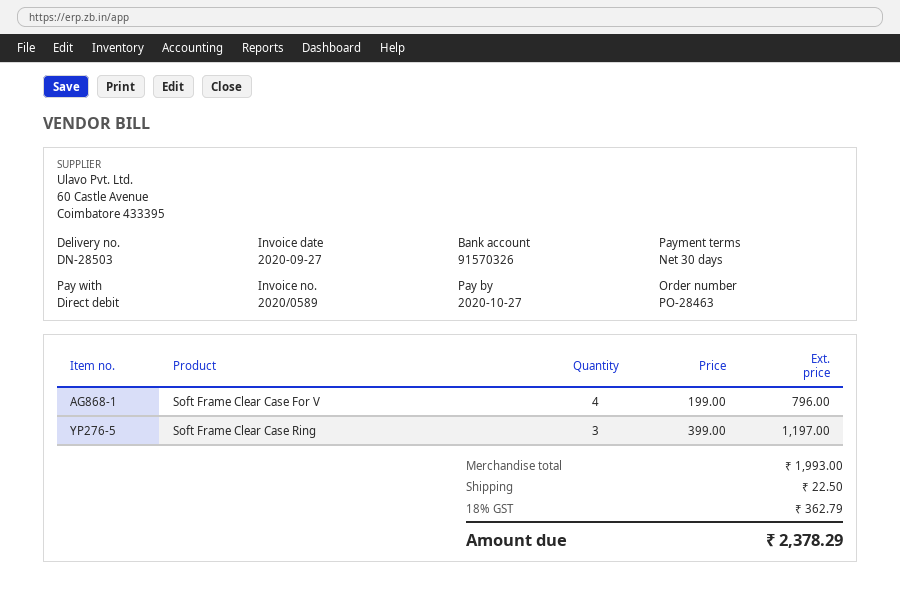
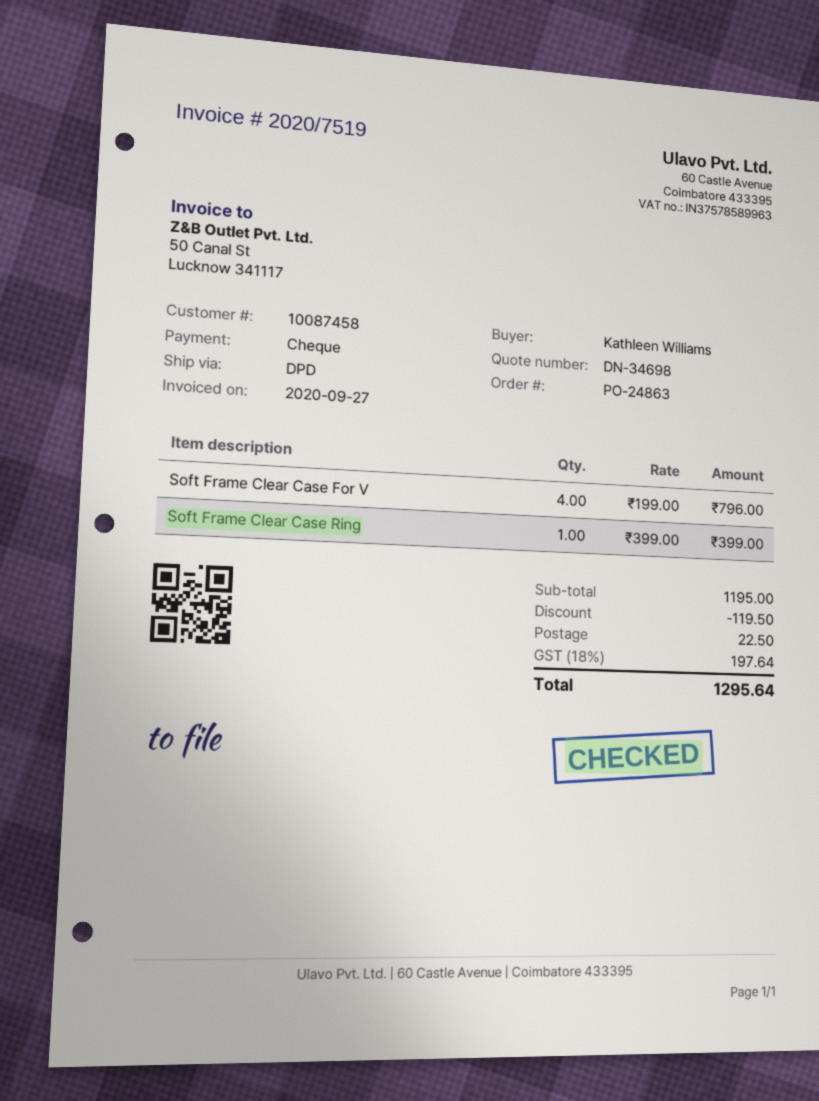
order number: PO-28463 -> PO-24863
invoice number: 2020/0589 -> 2020/7519
payment method: direct debit -> cheque
Soft Frame Clear Case Ring: 3 x 399.00 = 1197.00 -> 1 x 399.00 = 399.00
subtotal: 1993.00 -> 1195.00
discount: none -> 119.50
tax: 18% = 362.79 -> 18% = 197.64
total: 2378.29 -> 1295.64

